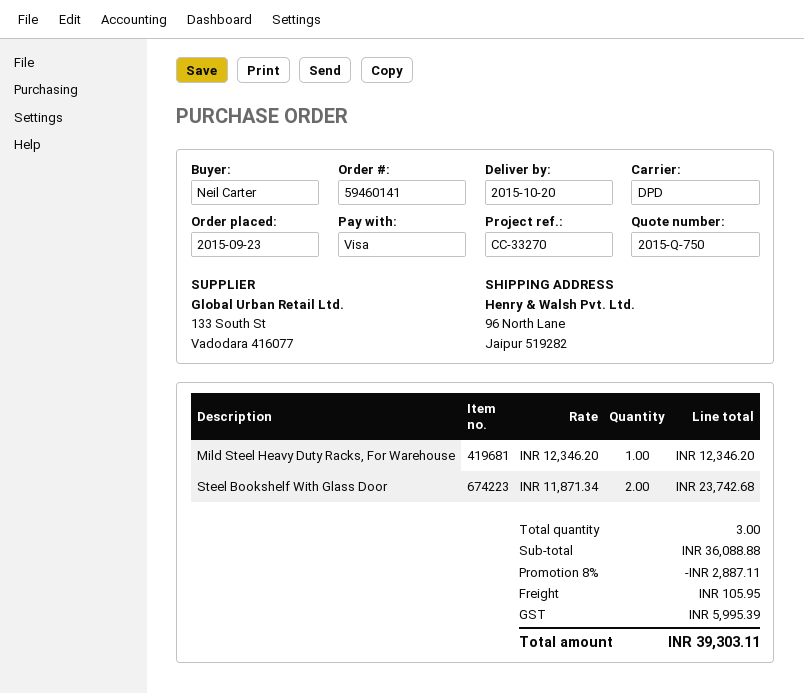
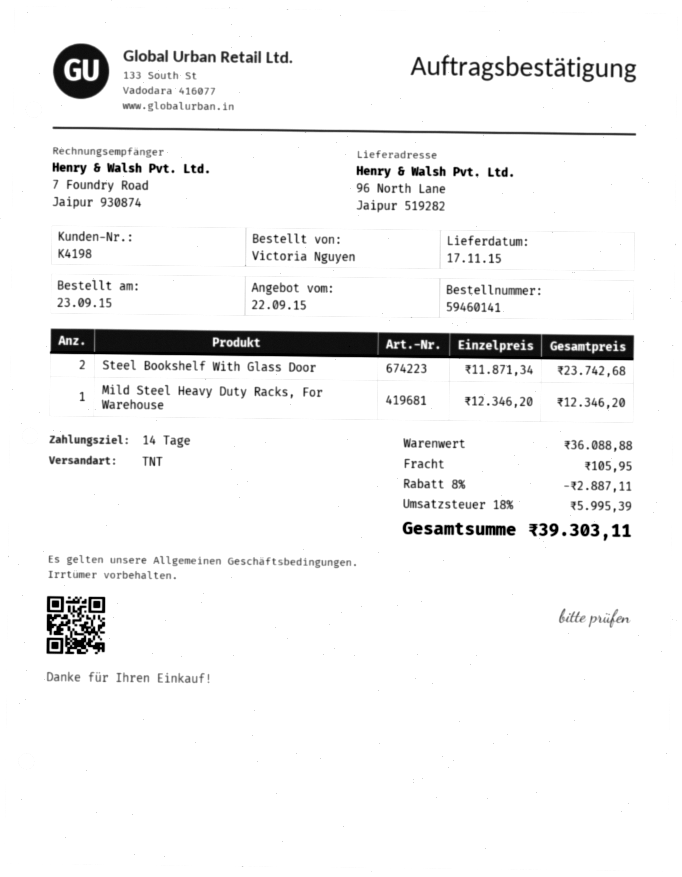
delivery date: 2015-10-20 -> 2015-11-17
ordered by: Neil Carter -> Victoria Nguyen
shipping method: DPD -> TNT

